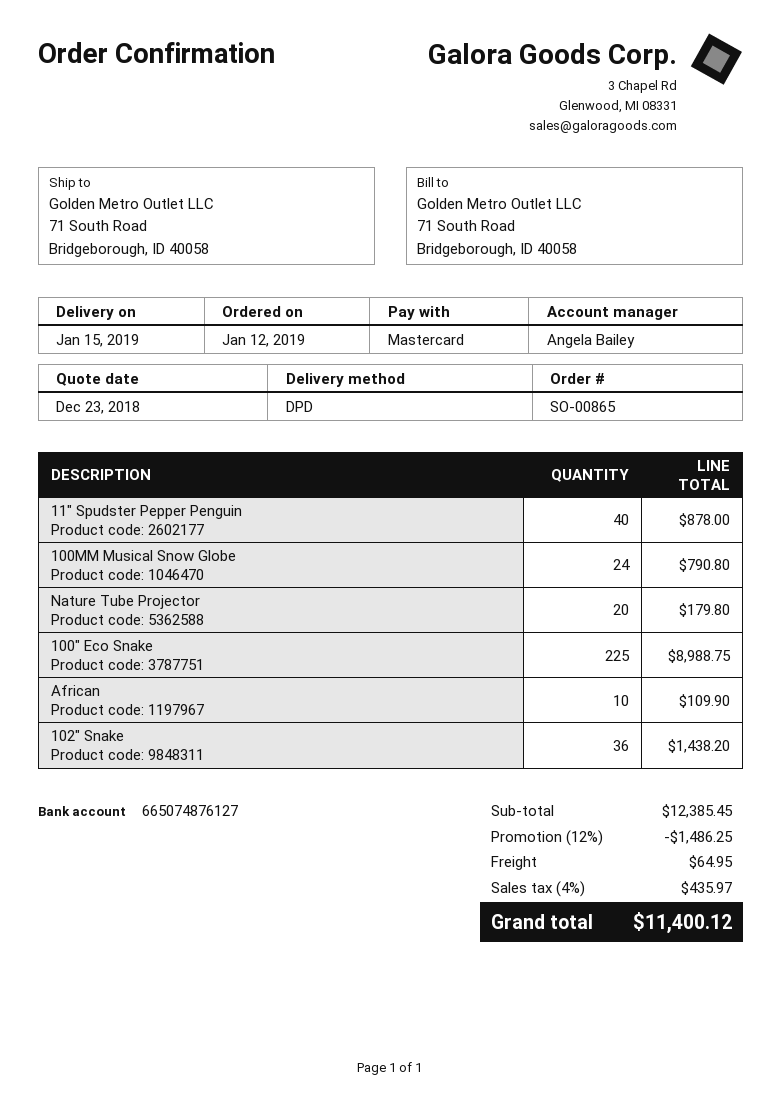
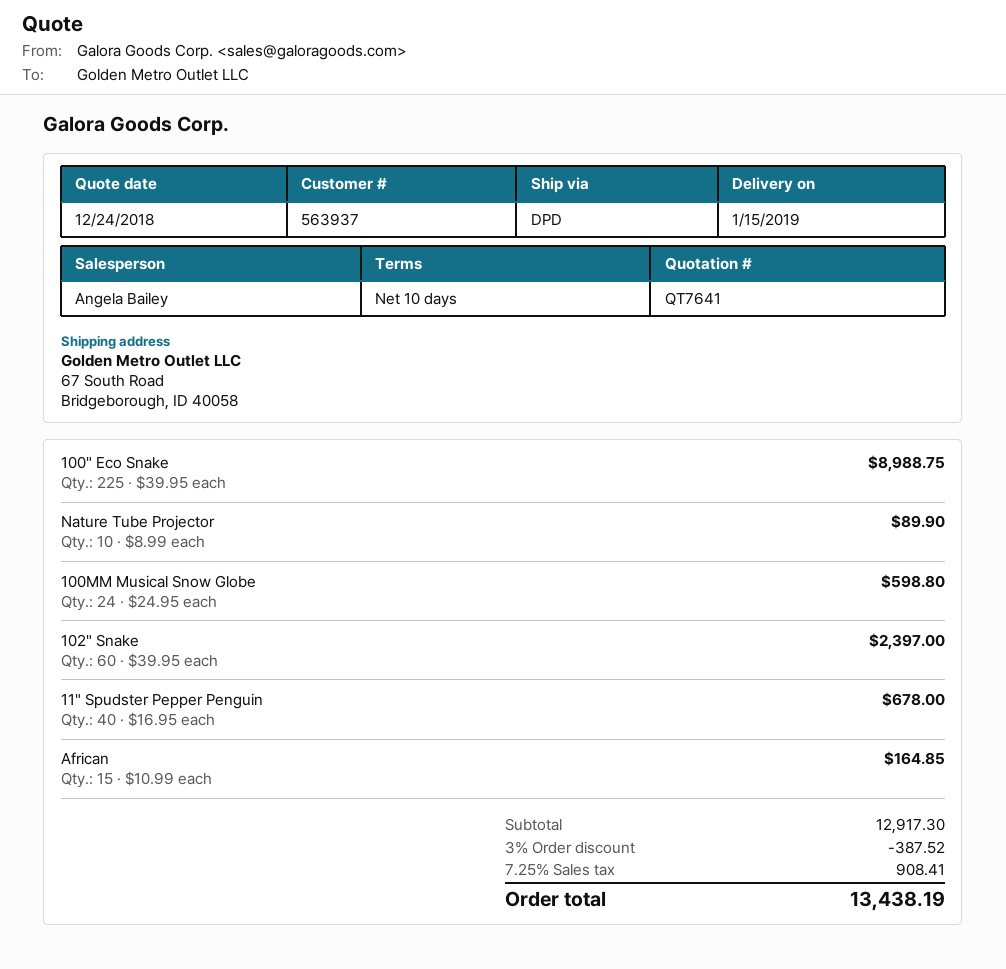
quote date: 2018-12-23 -> 2018-12-24
ship to: 71 South Road, Bridgeborough, ID 40058 -> 67 South Road, Bridgeborough, ID 40058
11" Spudster Pepper Penguin: 40 for 878.00 -> 40 for 678.00
100MM Musical Snow Globe: 24 for 790.80 -> 24 for 598.80
Nature Tube Projector: 20 for 179.80 -> 10 for 89.90
African: 10 for 109.90 -> 15 for 164.85
102" Snake: 36 for 1438.20 -> 60 for 2397.00
subtotal: 12385.45 -> 12917.30
discount: 12% = 1486.25 -> 3% = 387.52
shipping: 64.95 -> none
tax: 4% = 435.97 -> 7.25% = 908.41
total: 11400.12 -> 13438.19

